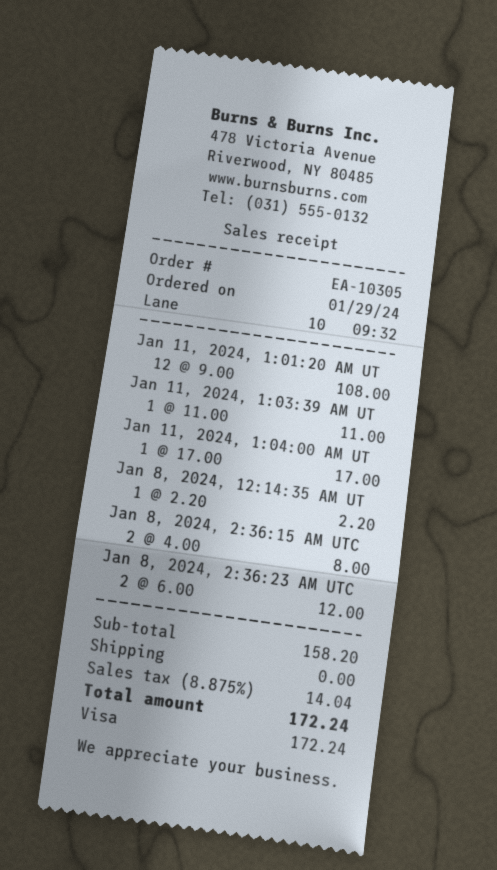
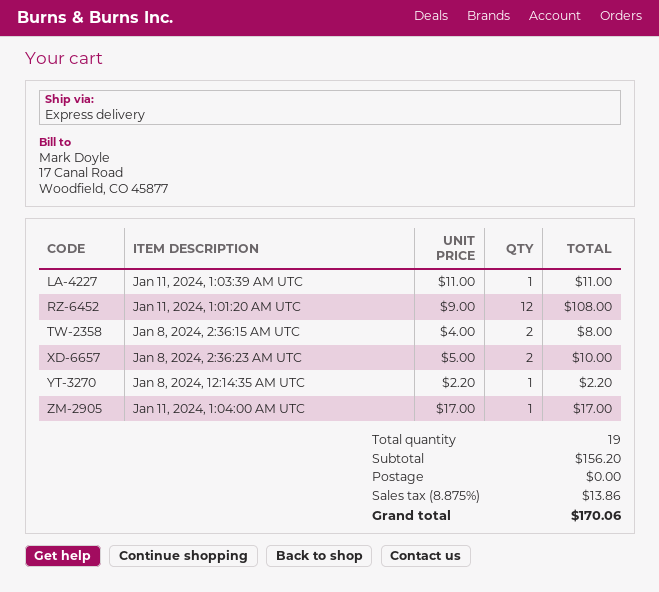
Jan 8, 2024, 2:36:23 AM UTC: 2 x 6.00 = 12.00 -> 2 x 5.00 = 10.00
subtotal: 158.20 -> 156.20
tax: 8.875% = 14.04 -> 8.875% = 13.86
total: 172.24 -> 170.06

